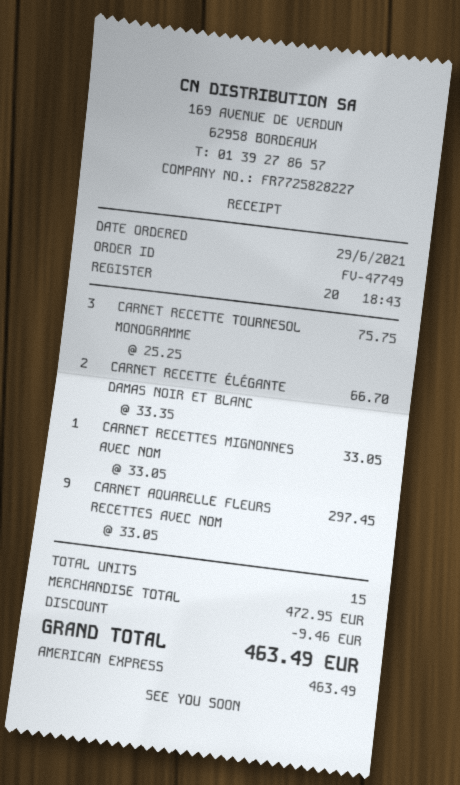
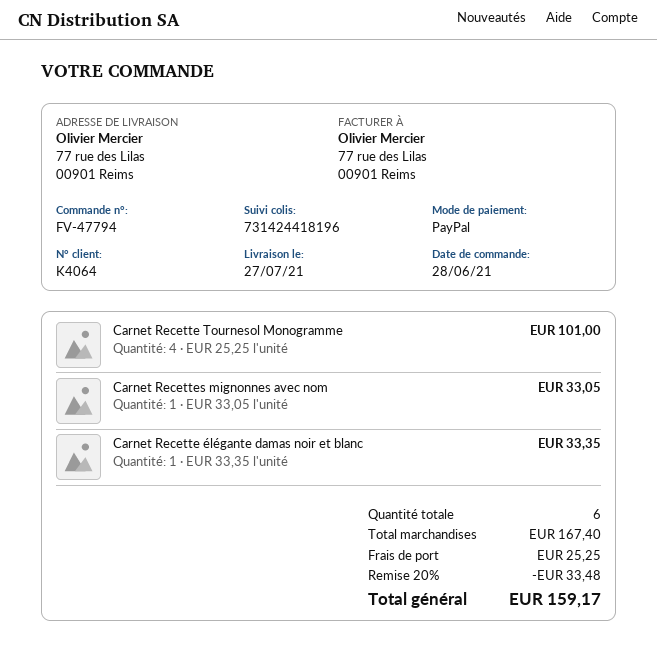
order number: FV-47749 -> FV-47794
order date: 2021-06-29 -> 2021-06-28
payment method: American Express -> PayPal
CARNET RECETTE TOURNESOL MONOGRAMME: 3 x 25.25 = 75.75 -> 4 x 25.25 = 101.00
CARNET RECETTE ÉLÉGANTE DAMAS NOIR ET BLANC: 2 x 33.35 = 66.70 -> 1 x 33.35 = 33.35
CARNET AQUARELLE FLEURS RECETTES AVEC NOM: 9 x 33.05 = 297.45 -> none
total quantity: 15 -> 6
subtotal: 472.95 -> 167.40
discount: 9.46 -> 33.48
shipping: none -> 25.25
total: 463.49 -> 159.17

